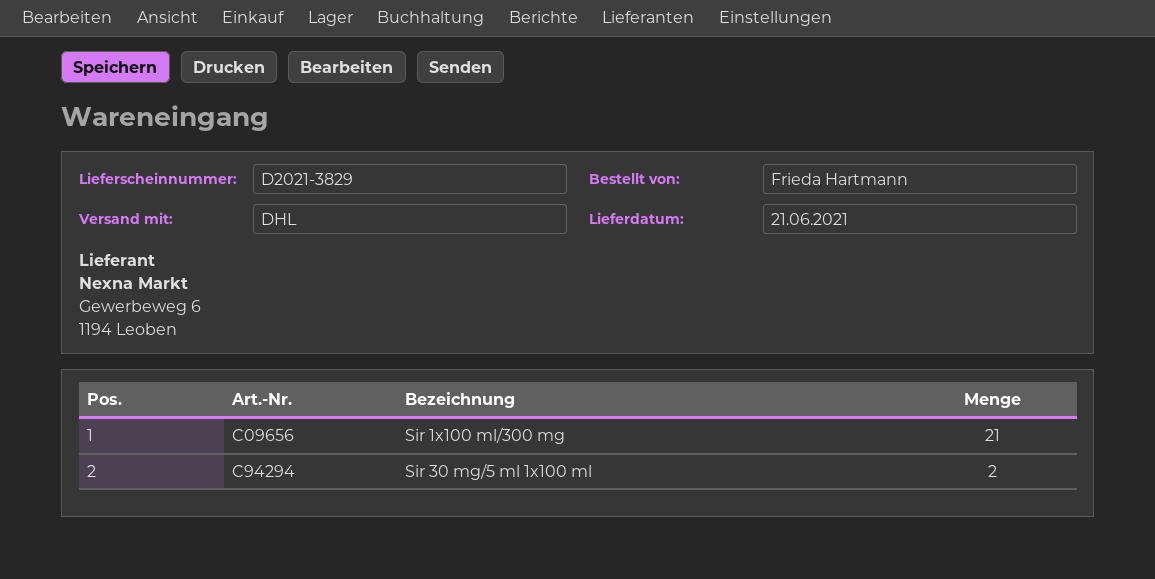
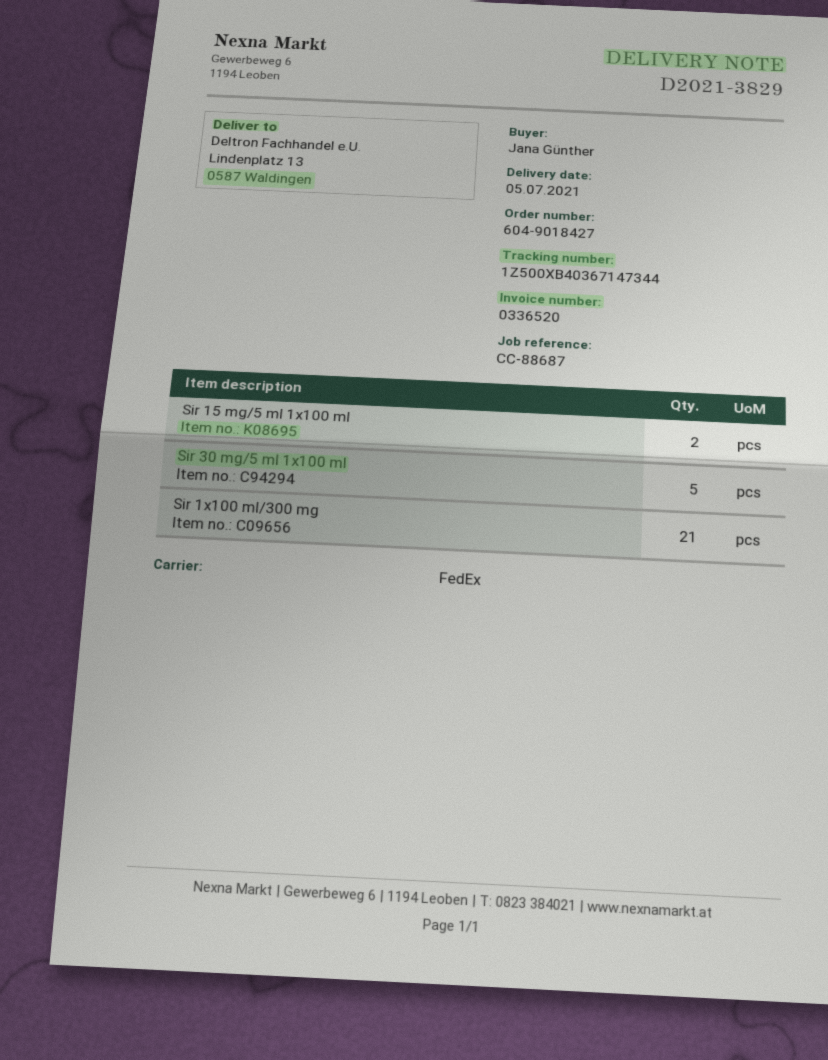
delivery date: 2021-06-21 -> 2021-07-05
ordered by: Frieda Hartmann -> Jana Günther
shipping method: DHL -> FedEx
Sir 30 mg/5 ml 1x100 ml: 2 -> 5
Sir 15 mg/5 ml 1x100 ml: none -> 2

